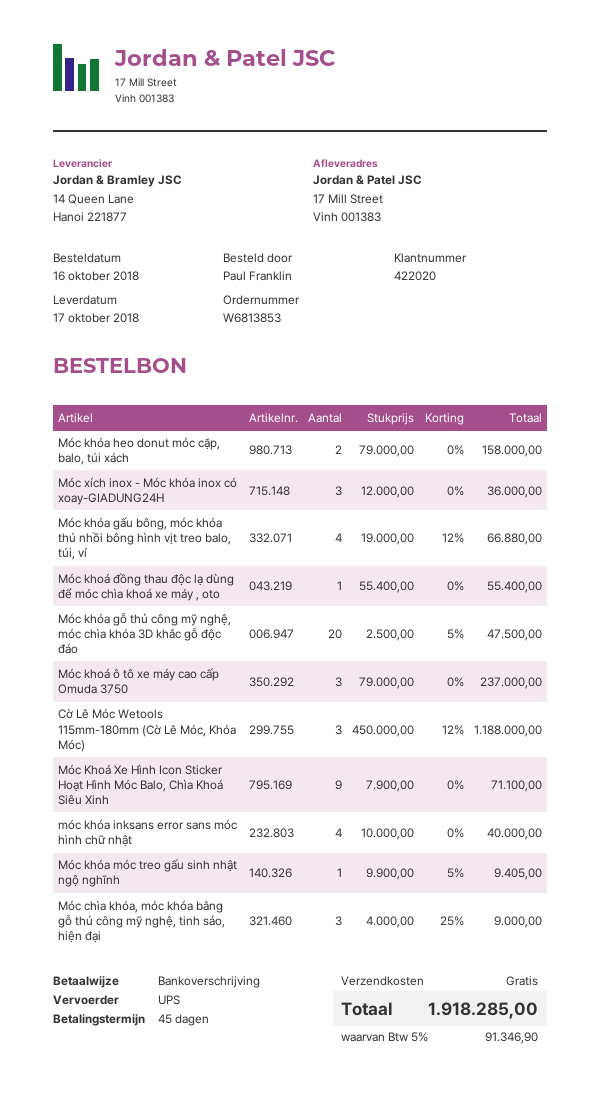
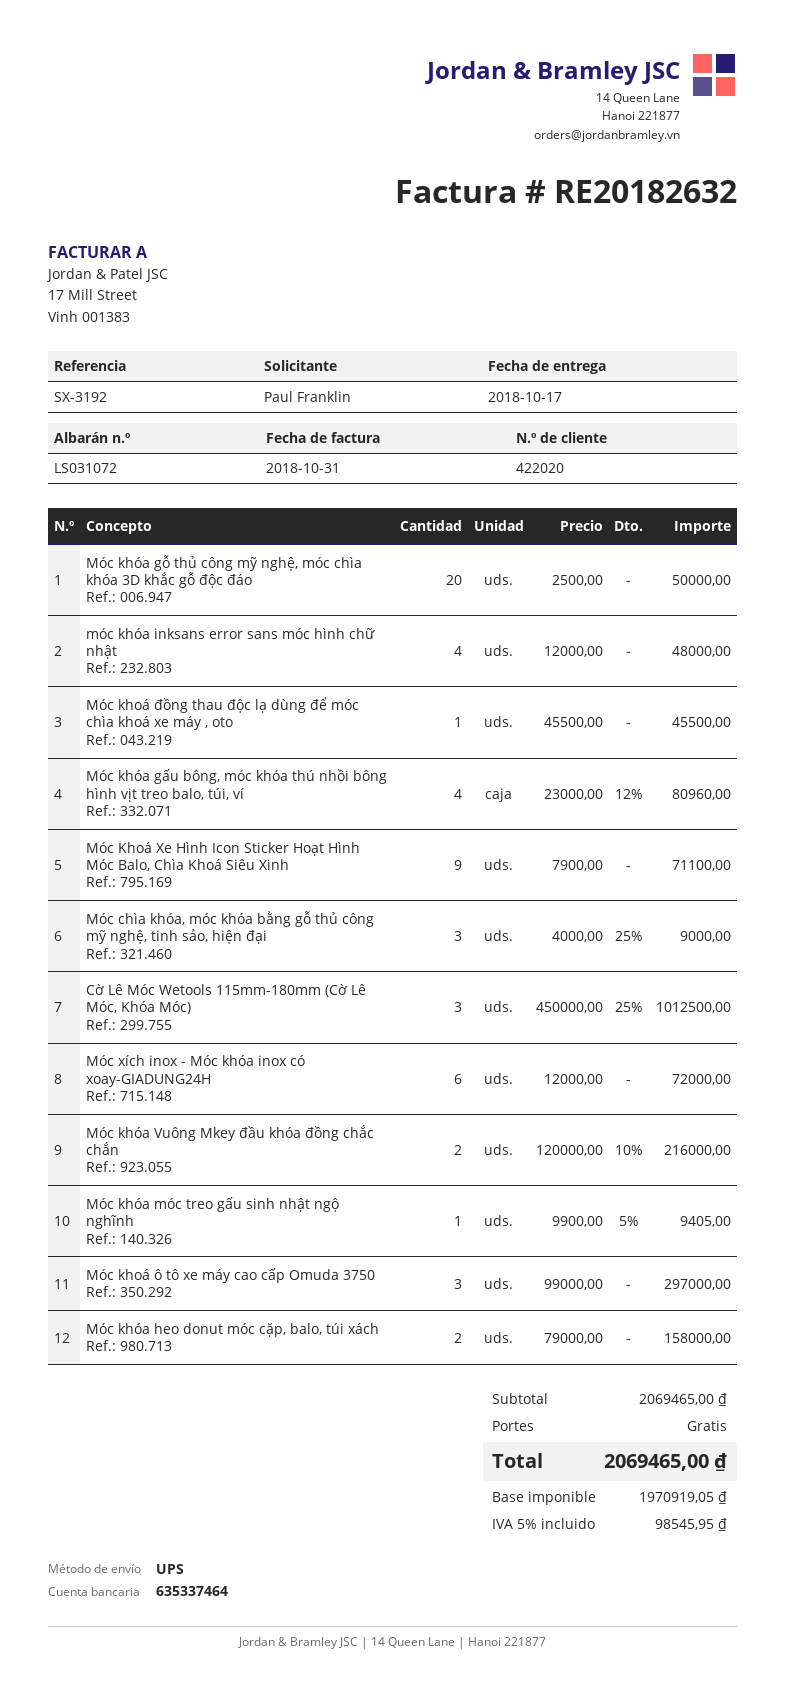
Móc xích inox - Móc khóa inox có xoay-GIADUNG24H: 3 x 12000.00 = 36000.00 -> 6 x 12000.00 = 72000.00
Móc khóa gấu bông, móc khóa thú nhồi bông hình vịt treo balo, túi, ví: 4 x 19000.00 - 12% = 66880.00 -> 4 x 23000.00 - 12% = 80960.00
Móc khoá đồng thau độc lạ dùng để móc chìa khoá xe máy , oto: 1 x 55400.00 = 55400.00 -> 1 x 45500.00 = 45500.00
Móc khóa gỗ thủ công mỹ nghệ, móc chìa khóa 3D khắc gỗ độc đáo: 20 x 2500.00 - 5% = 47500.00 -> 20 x 2500.00 = 50000.00
Móc khoá ô tô xe máy cao cấp Omuda 3750: 3 x 79000.00 = 237000.00 -> 3 x 99000.00 = 297000.00
Cờ Lê Móc Wetools 115mm-180mm (Cờ Lê Móc, Khóa Móc): 3 x 450000.00 - 12% = 1188000.00 -> 3 x 450000.00 - 25% = 1012500.00
móc khóa inksans error sans móc hình chữ nhật: 4 x 10000.00 = 40000.00 -> 4 x 12000.00 = 48000.00
Móc khóa Vuông Mkey đầu khóa đồng chắc chắn: none -> 2 x 120000.00 - 10% = 216000.00
tax: 5% = 91346.90 -> 5% = 98545.95
total: 1918285.00 -> 2069465.00

